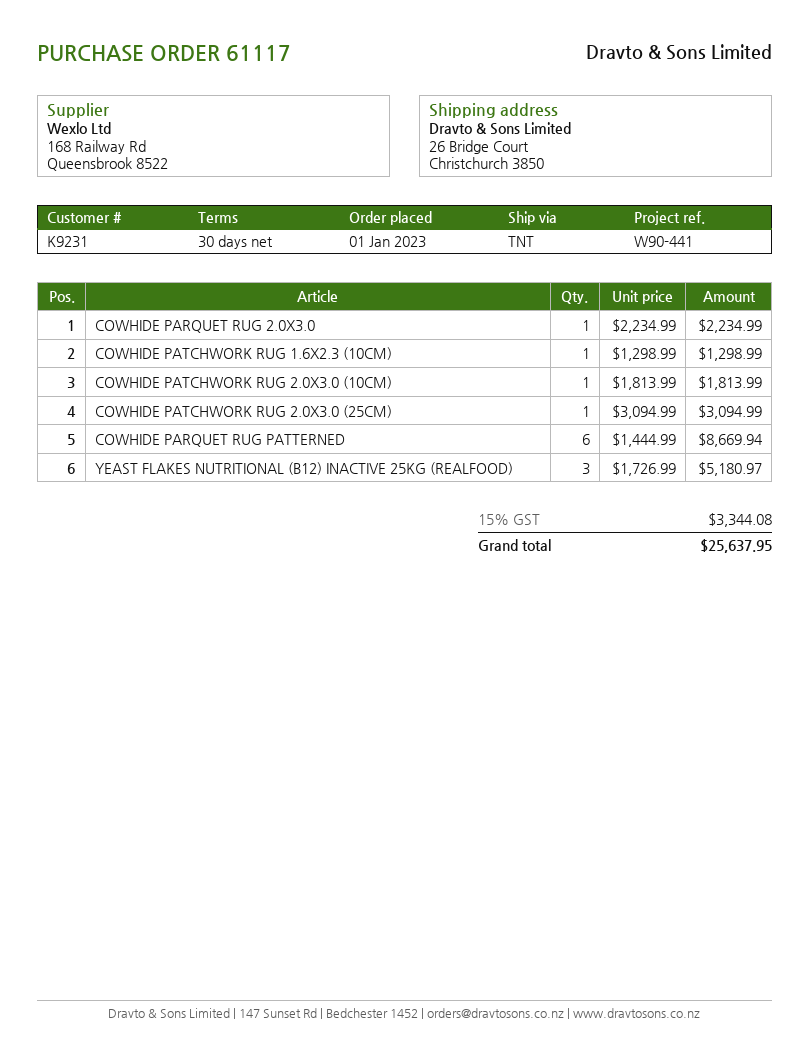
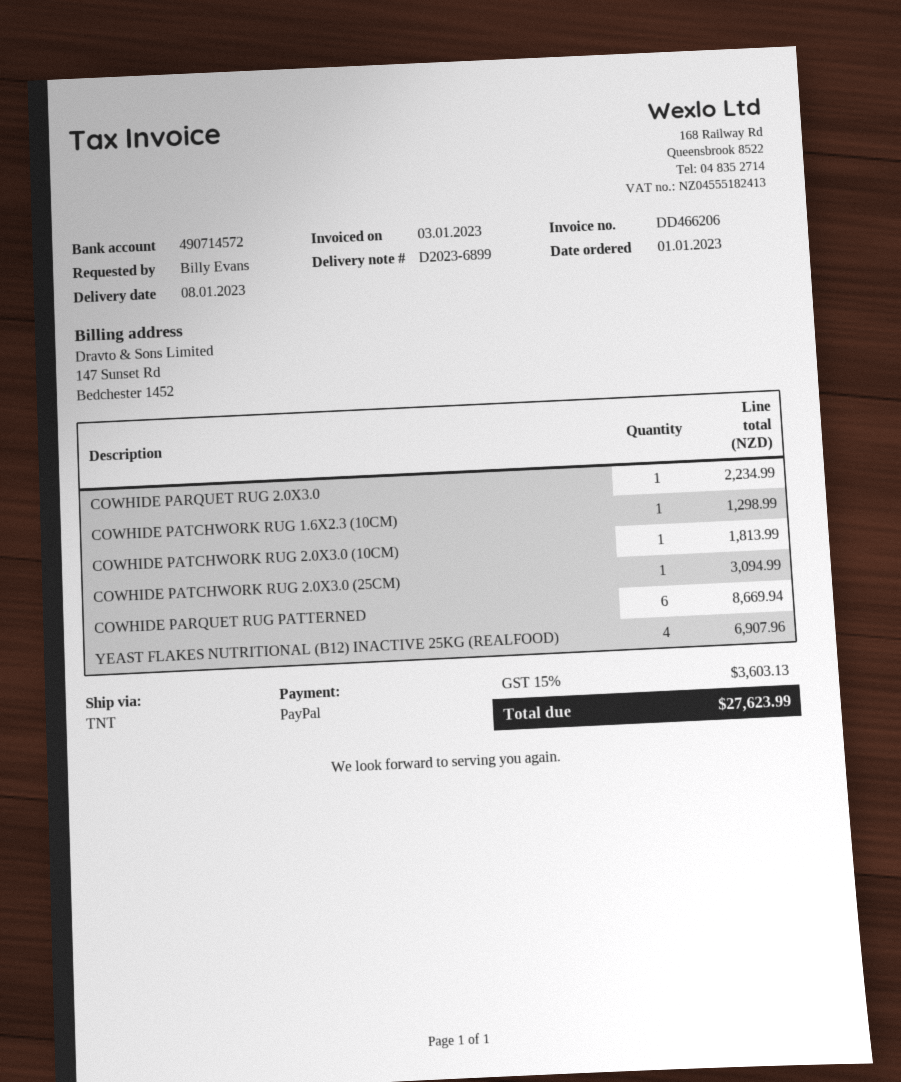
YEAST FLAKES NUTRITIONAL (B12) INACTIVE 25KG (REALFOOD): 3 for 5180.97 -> 4 for 6907.96
tax: 15% = 3344.08 -> 15% = 3603.13
total: 25637.95 -> 27623.99

